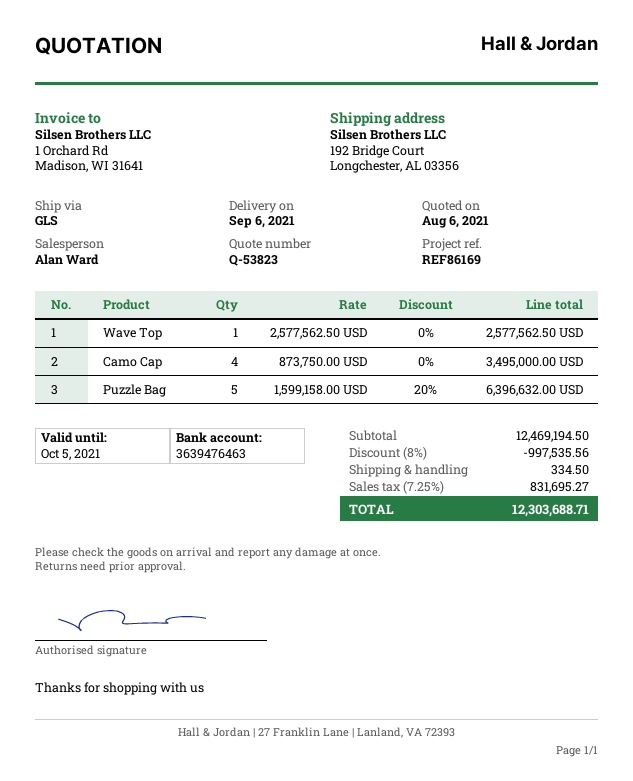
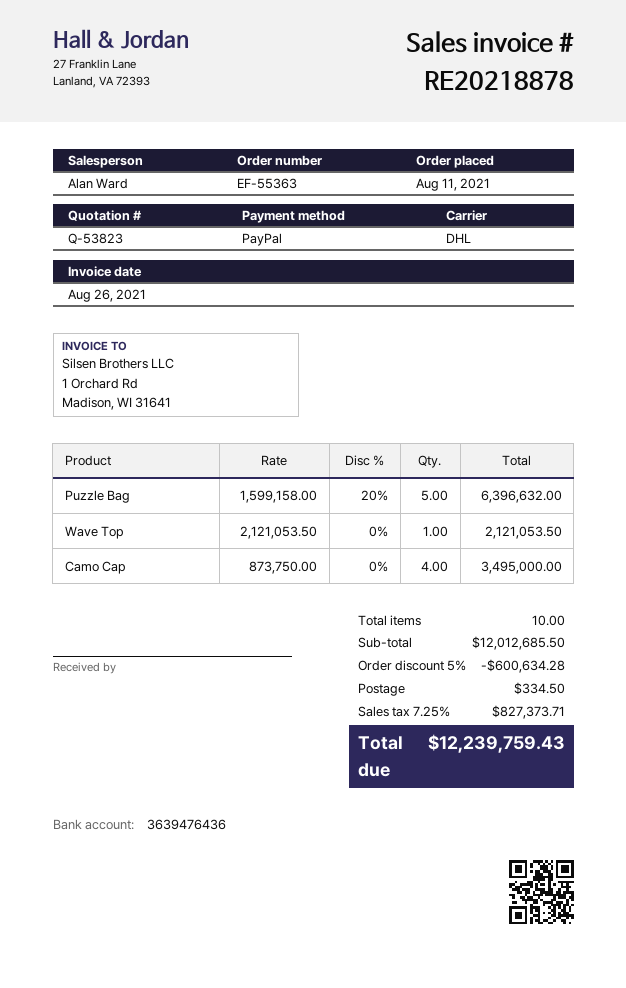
bank account: 3639476463 -> 3639476436
shipping method: GLS -> DHL
Wave Top: 1 x 2577562.50 = 2577562.50 -> 1 x 2121053.50 = 2121053.50
subtotal: 12469194.50 -> 12012685.50
discount: 8% = 997535.56 -> 5% = 600634.28
tax: 7.25% = 831695.27 -> 7.25% = 827373.71
total: 12303688.71 -> 12239759.43

